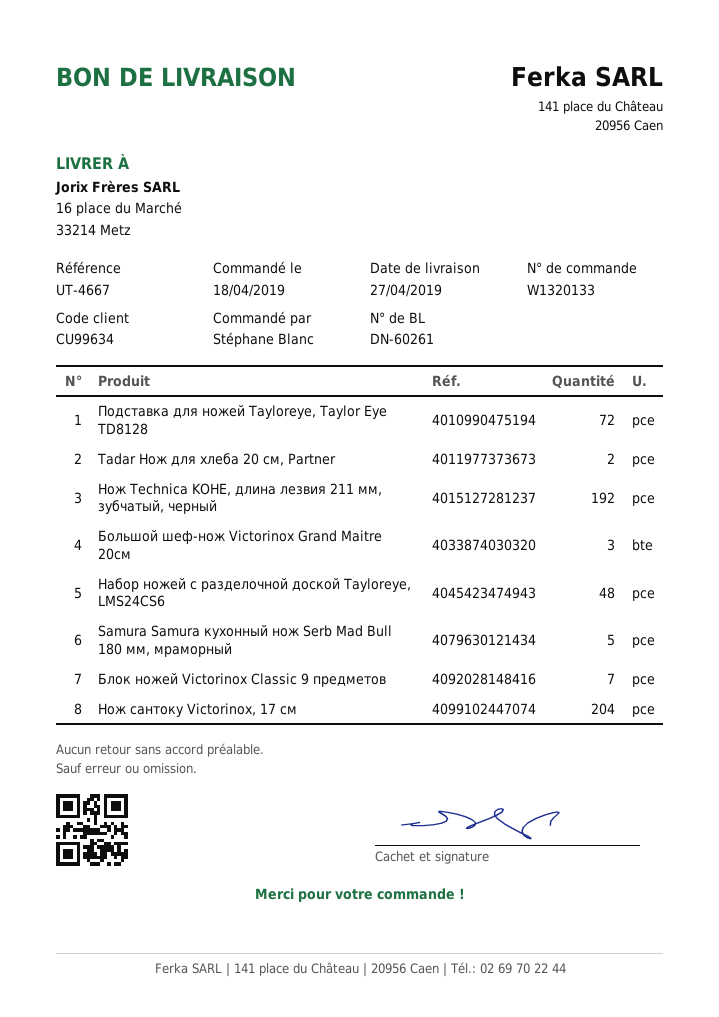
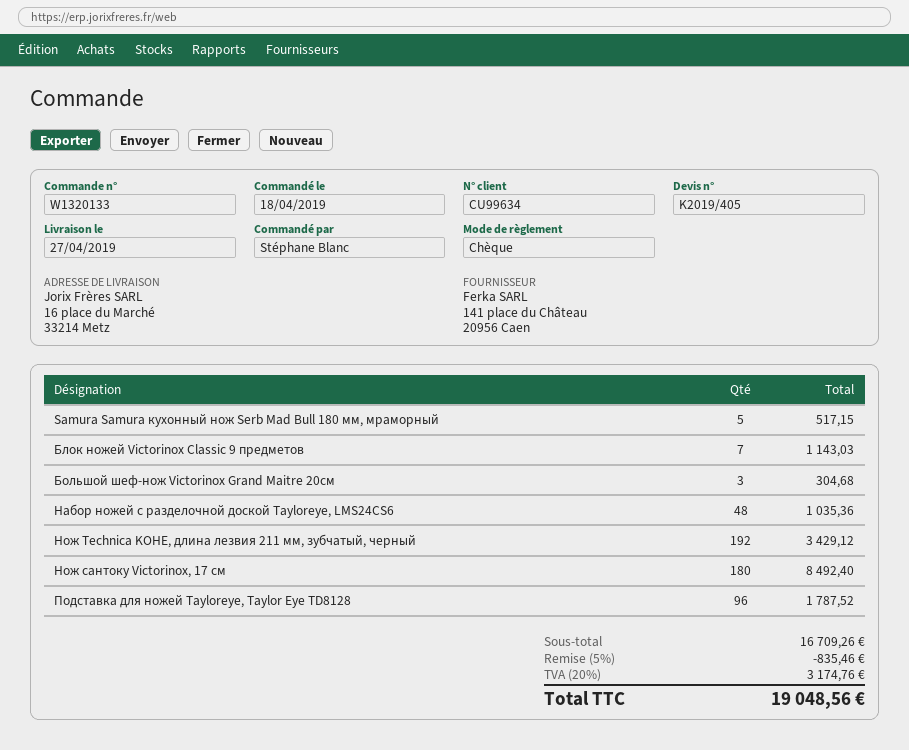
Подставка для ножей Tayloreye, Taylor Eye TD8128: 72 -> 96
Tadar Нож для хлеба 20 см, Partner: 2 -> none
Нож сантоку Victorinox, 17 см: 204 -> 180

